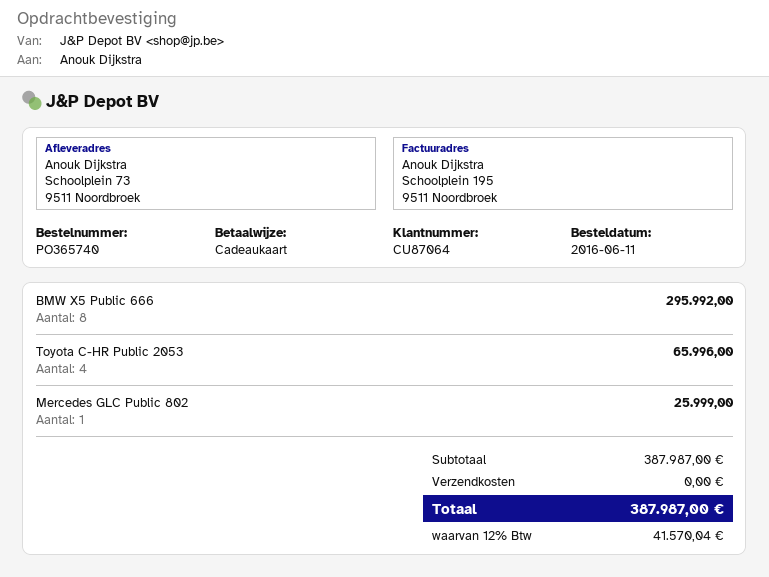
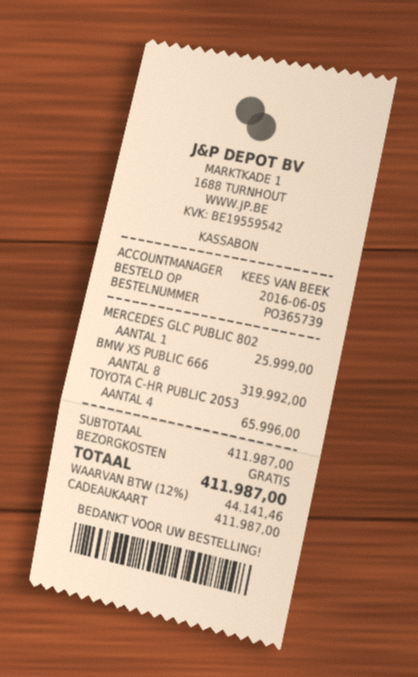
order number: PO365740 -> PO365739
order date: 2016-06-11 -> 2016-06-05
BMW X5 Public 666: 8 for 295992.00 -> 8 for 319992.00
subtotal: 387987.00 -> 411987.00
tax: 12% = 41570.04 -> 12% = 44141.46
total: 387987.00 -> 411987.00

